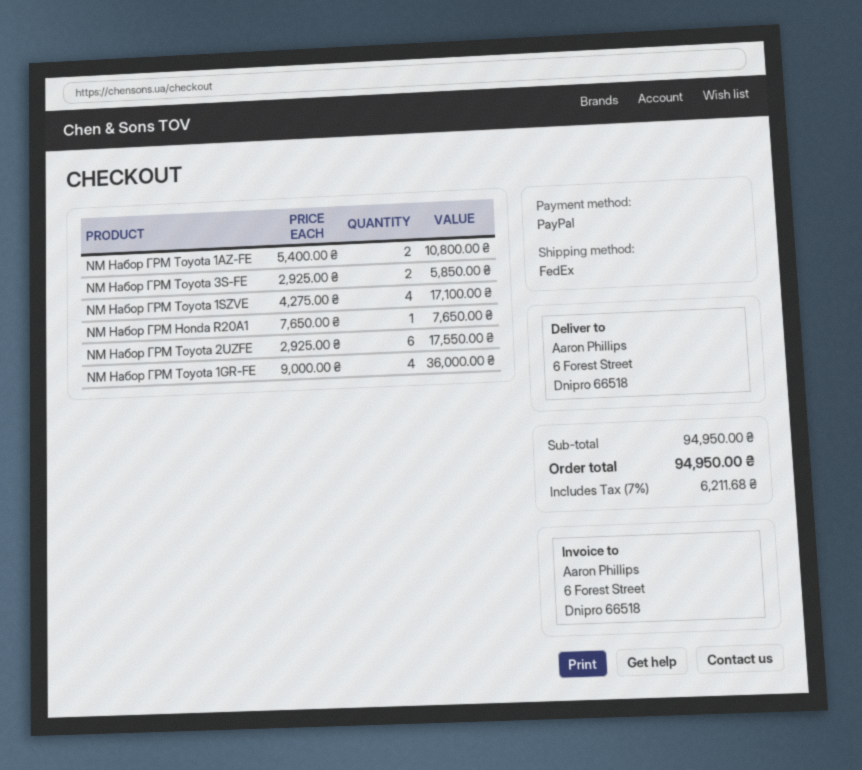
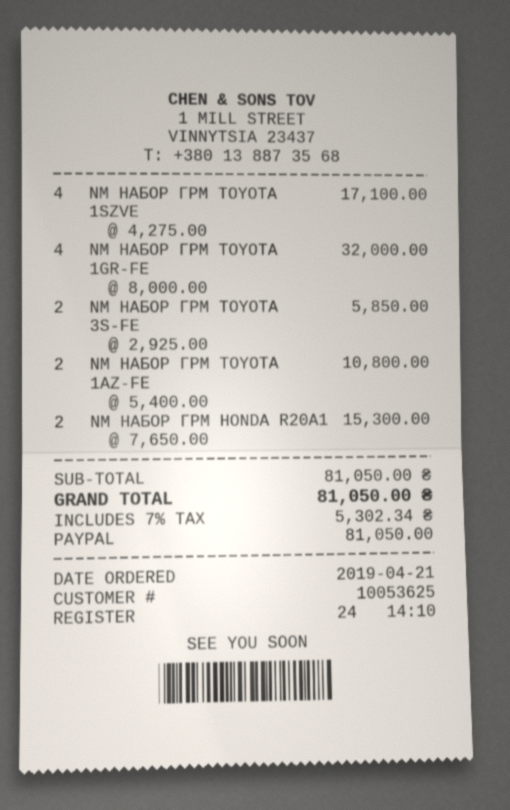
NM Набор ГРМ Honda R20A1: 1 x 7650.00 = 7650.00 -> 2 x 7650.00 = 15300.00
NM Набор ГРМ Toyota 2UZFE: 6 x 2925.00 = 17550.00 -> none
NM Набор ГРМ Toyota 1GR-FE: 4 x 9000.00 = 36000.00 -> 4 x 8000.00 = 32000.00
subtotal: 94950.00 -> 81050.00
tax: 7% = 6211.68 -> 7% = 5302.34
total: 94950.00 -> 81050.00

